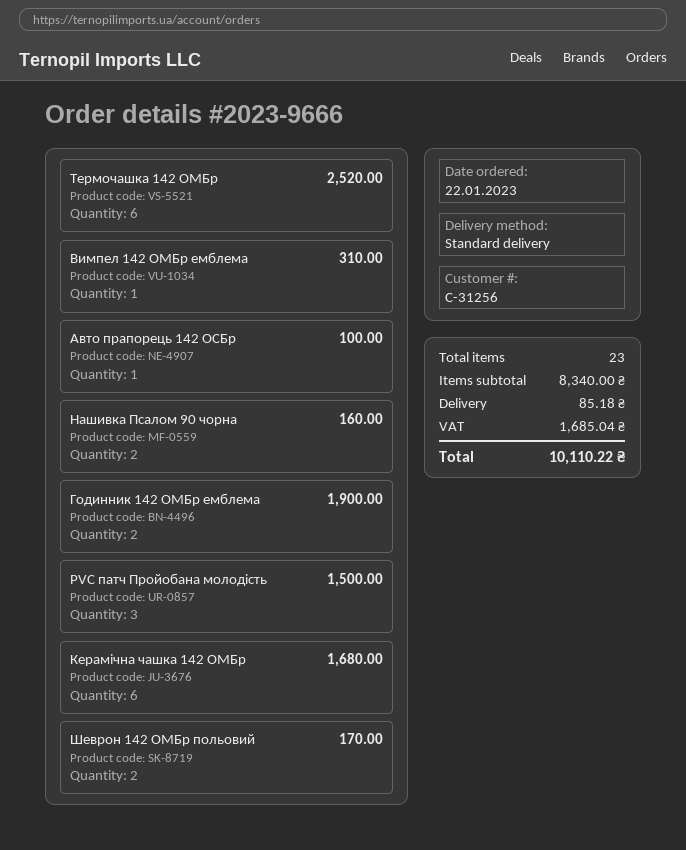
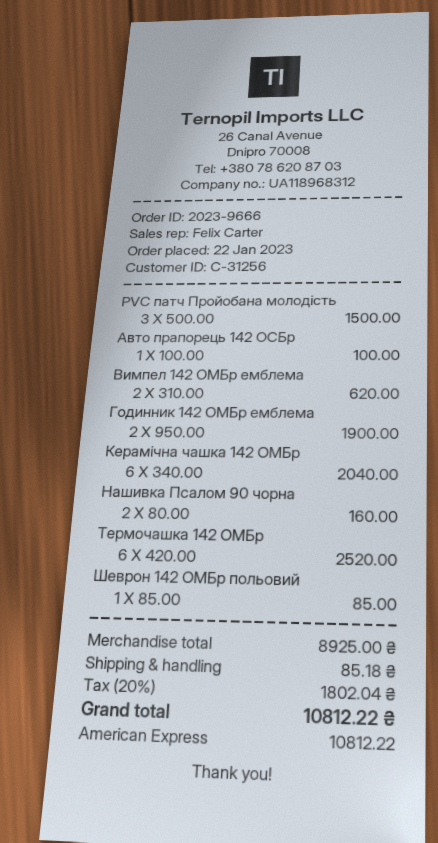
Вимпел 142 ОМБр емблема: 1 for 310.00 -> 2 for 620.00
Керамічна чашка 142 ОМБр: 6 for 1680.00 -> 6 for 2040.00
Шеврон 142 ОМБр польовий: 2 for 170.00 -> 1 for 85.00
subtotal: 8340.00 -> 8925.00
tax: 1685.04 -> 1802.04
total: 10110.22 -> 10812.22

